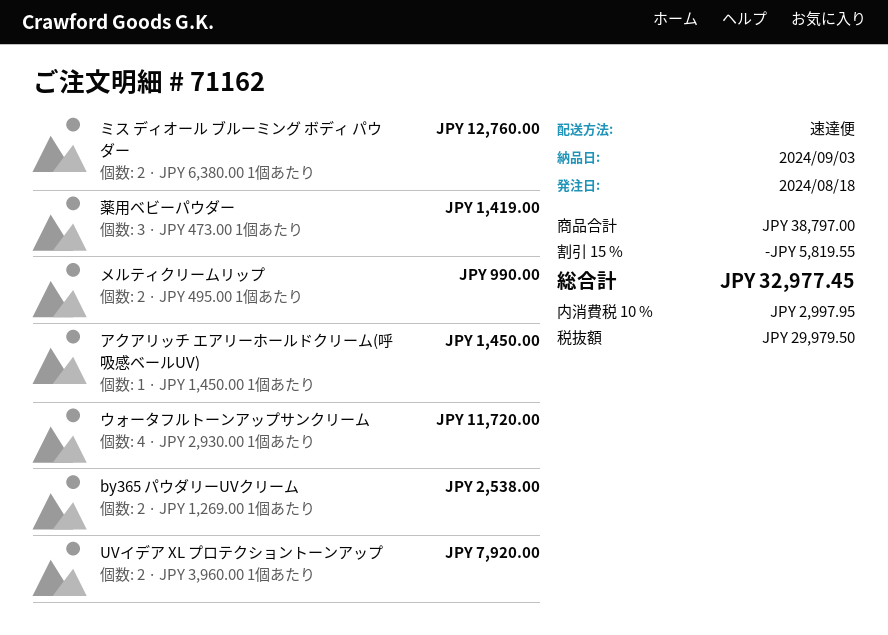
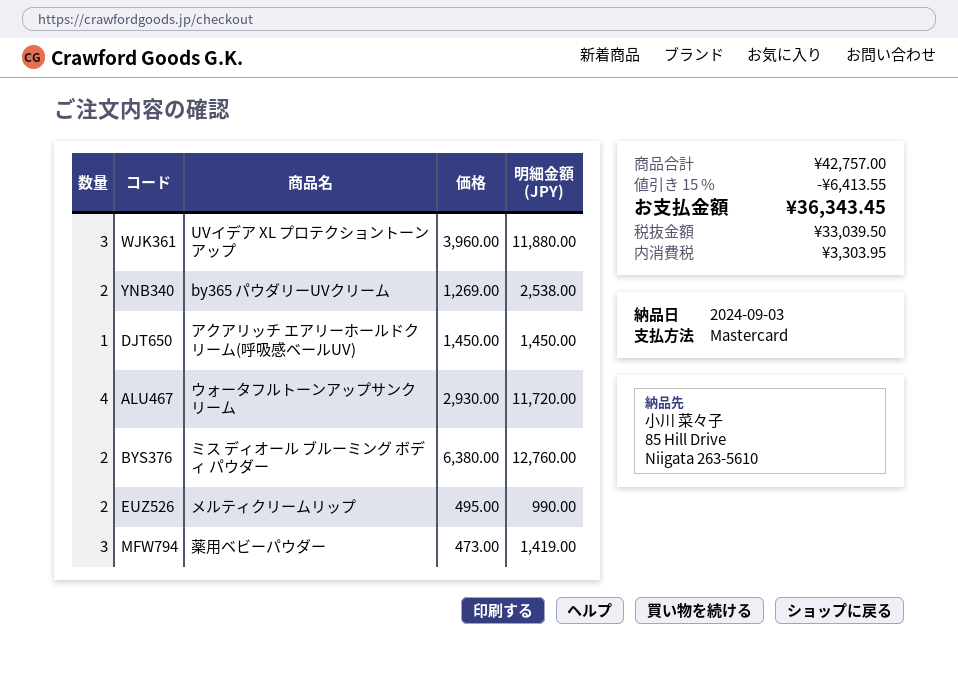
UVイデア XL プロテクショントーンアップ: 2 x 3960.00 = 7920.00 -> 3 x 3960.00 = 11880.00
subtotal: 38797.00 -> 42757.00
discount: 15% = 5819.55 -> 15% = 6413.55
net: 29979.50 -> 33039.50
tax: 2997.95 -> 3303.95
total: 32977.45 -> 36343.45

